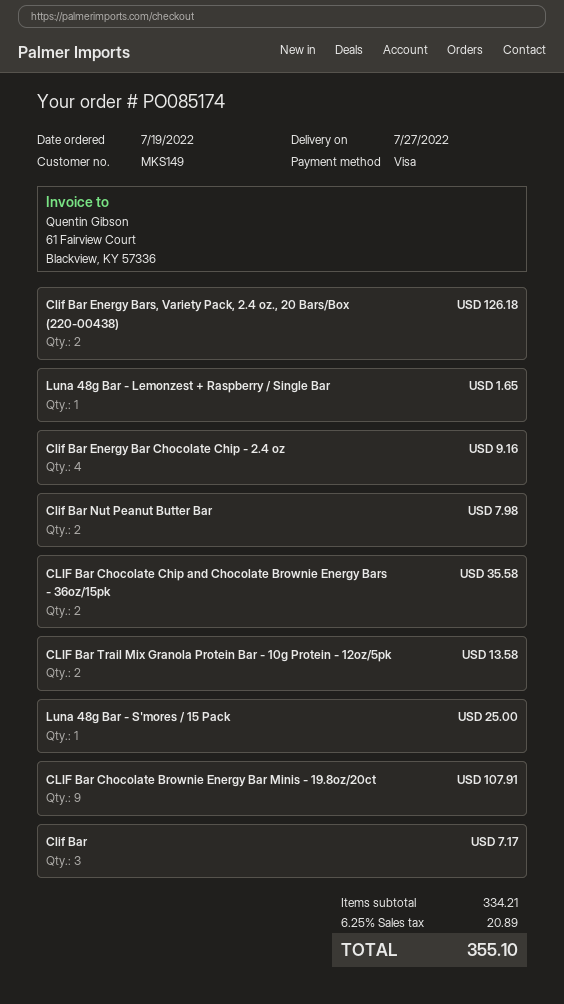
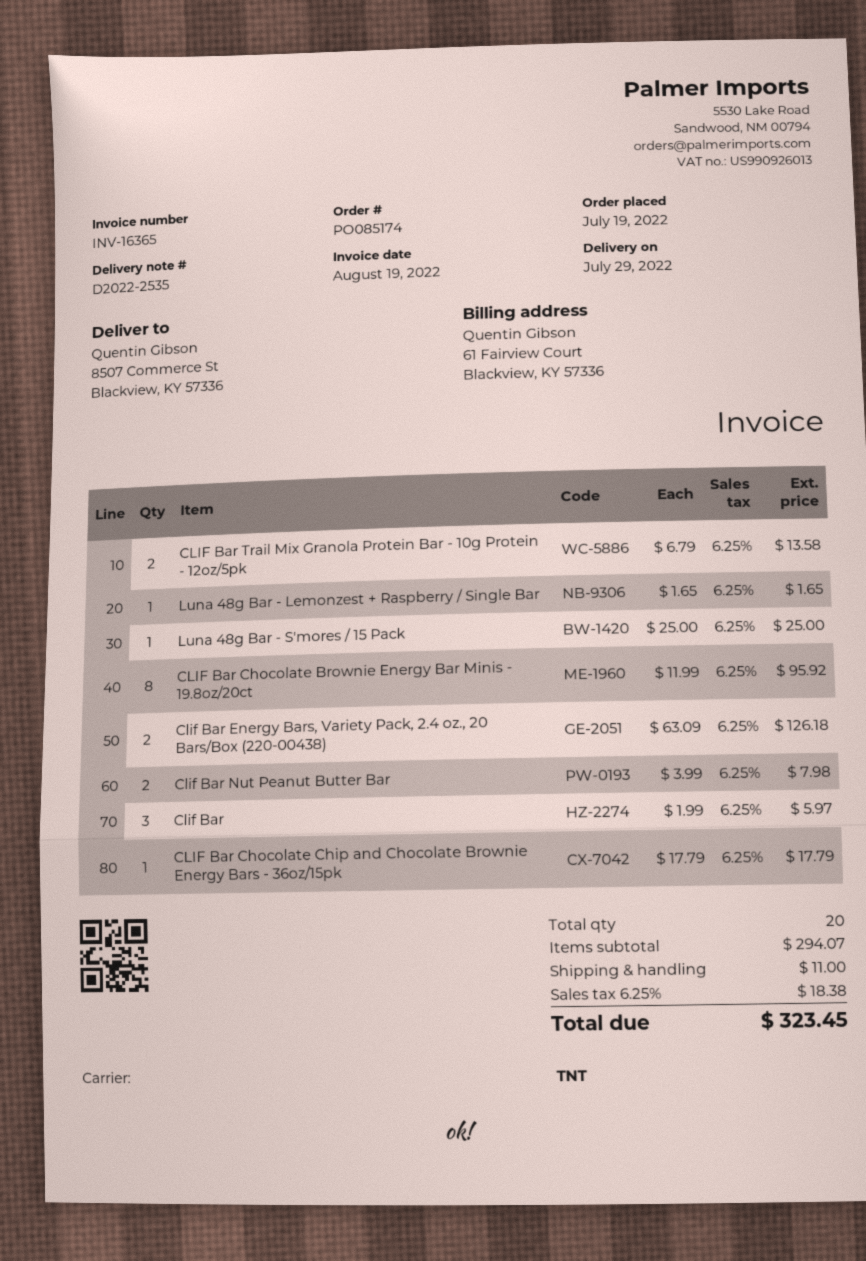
delivery date: 2022-07-27 -> 2022-07-29
Clif Bar Energy Bar Chocolate Chip - 2.4 oz: 4 for 9.16 -> none
CLIF Bar Chocolate Chip and Chocolate Brownie Energy Bars - 36oz/15pk: 2 for 35.58 -> 1 for 17.79
CLIF Bar Chocolate Brownie Energy Bar Minis - 19.8oz/20ct: 9 for 107.91 -> 8 for 95.92
Clif Bar: 3 for 7.17 -> 3 for 5.97
subtotal: 334.21 -> 294.07
shipping: none -> 11.00
tax: 6.25% = 20.89 -> 6.25% = 18.38
total: 355.10 -> 323.45

